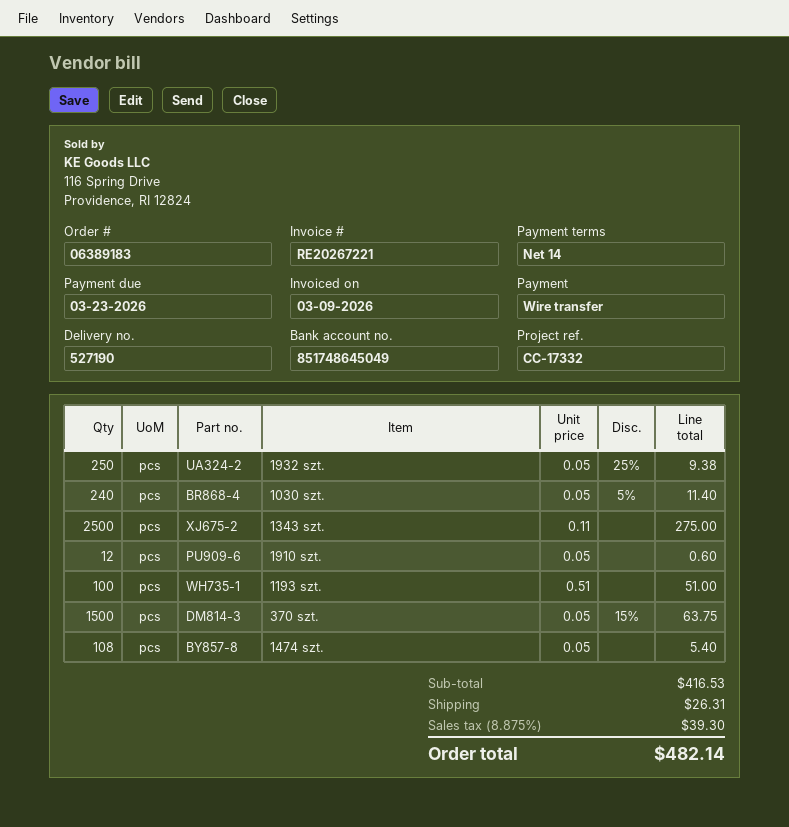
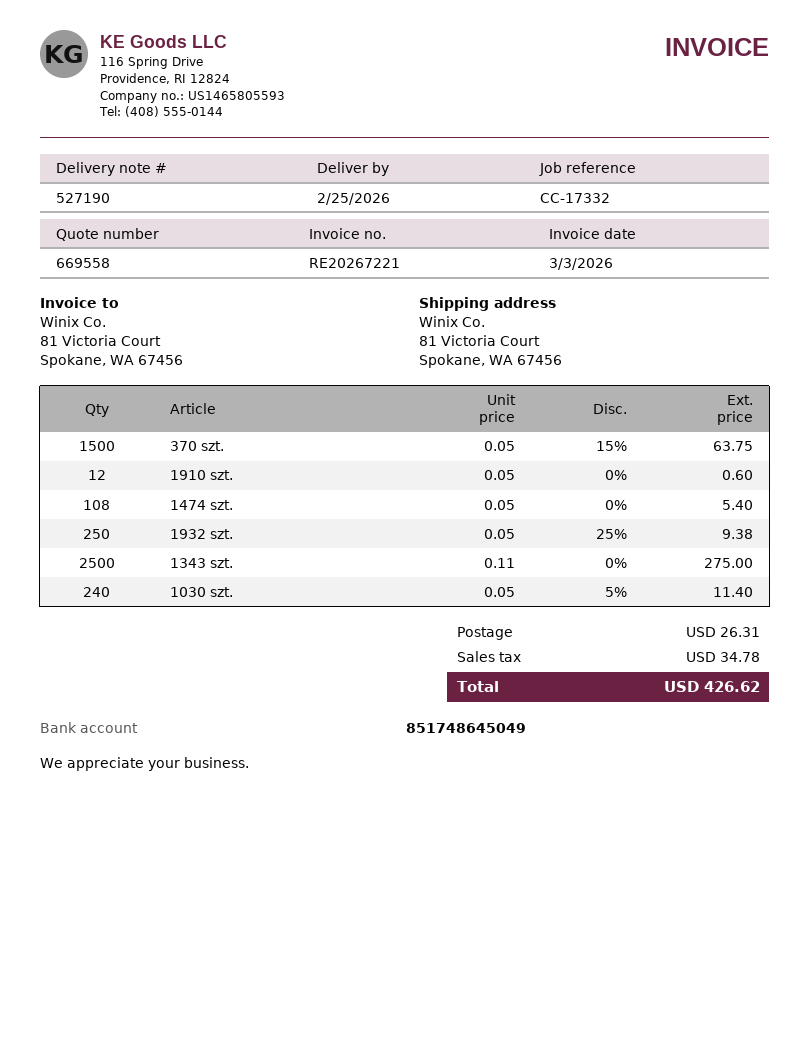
invoice date: 2026-03-09 -> 2026-03-03
1193 szt.: 100 x 0.51 = 51.00 -> none
tax: 39.30 -> 34.78
total: 482.14 -> 426.62

